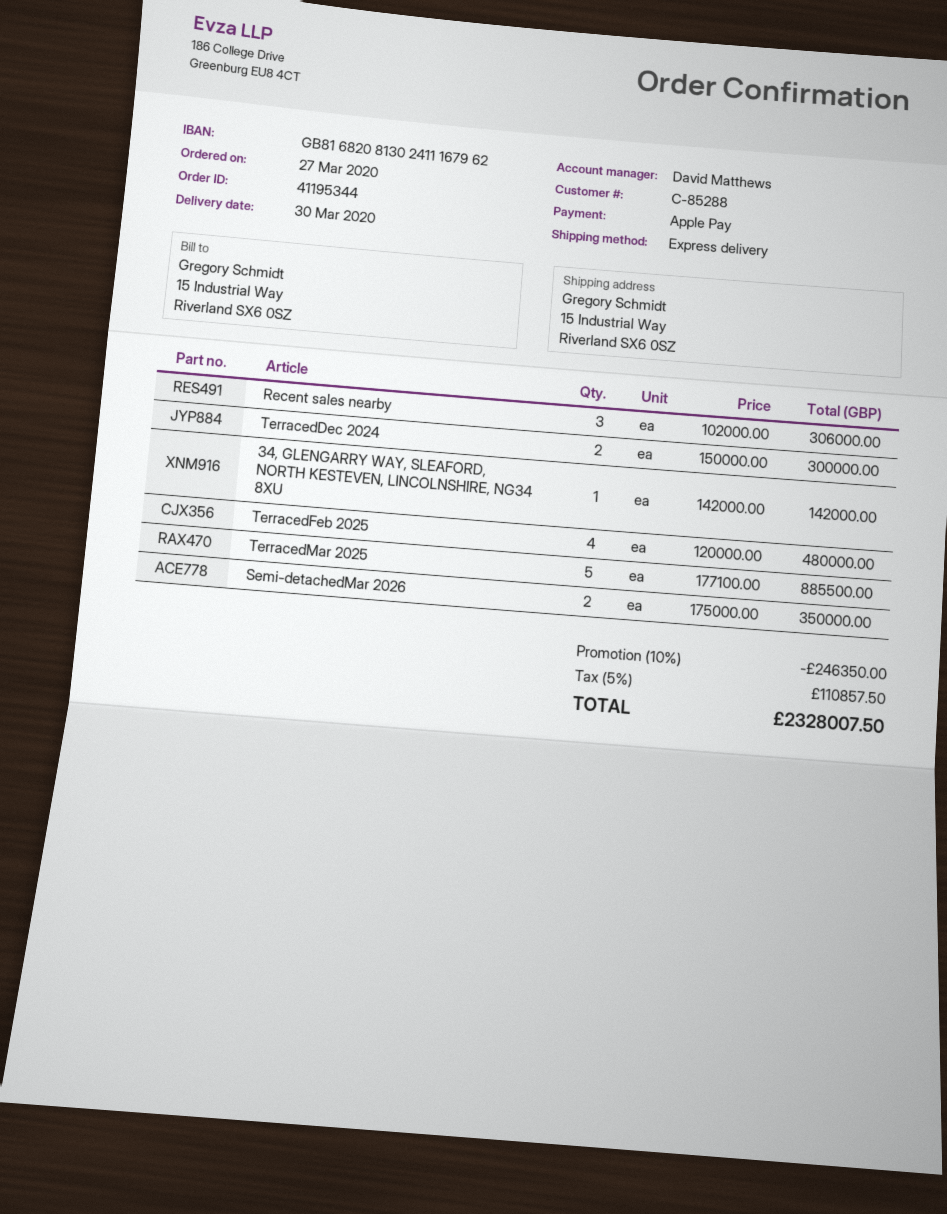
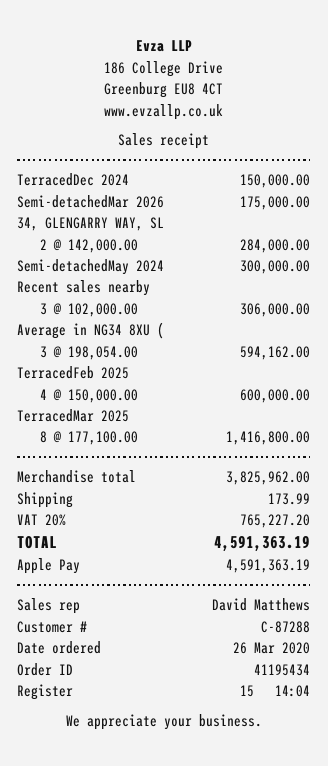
order number: 41195344 -> 41195434
order date: 2020-03-27 -> 2020-03-26
customer number: C-85288 -> C-87288
TerracedDec 2024: 2 x 150000.00 = 300000.00 -> 1 x 150000.00 = 150000.00
34, GLENGARRY WAY, SLEAFORD, NORTH KESTEVEN, LINCOLNSHIRE, NG34 8XU: 1 x 142000.00 = 142000.00 -> 2 x 142000.00 = 284000.00
TerracedFeb 2025: 4 x 120000.00 = 480000.00 -> 4 x 150000.00 = 600000.00
TerracedMar 2025: 5 x 177100.00 = 885500.00 -> 8 x 177100.00 = 1416800.00
Semi-detachedMar 2026: 2 x 175000.00 = 350000.00 -> 1 x 175000.00 = 175000.00
Semi-detachedMay 2024: none -> 1 x 300000.00 = 300000.00
Average in NG34 8XU (: none -> 3 x 198054.00 = 594162.00
discount: 10% = 246350.00 -> none
shipping: none -> 173.99
tax: 5% = 110857.50 -> 20% = 765227.20
total: 2328007.50 -> 4591363.19

